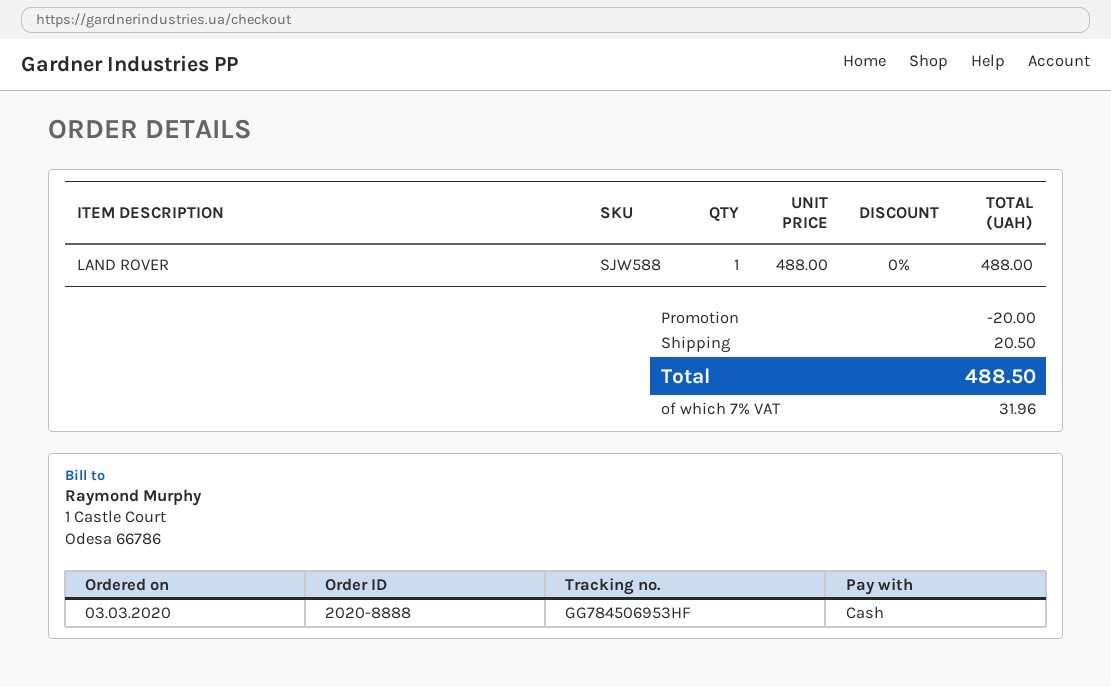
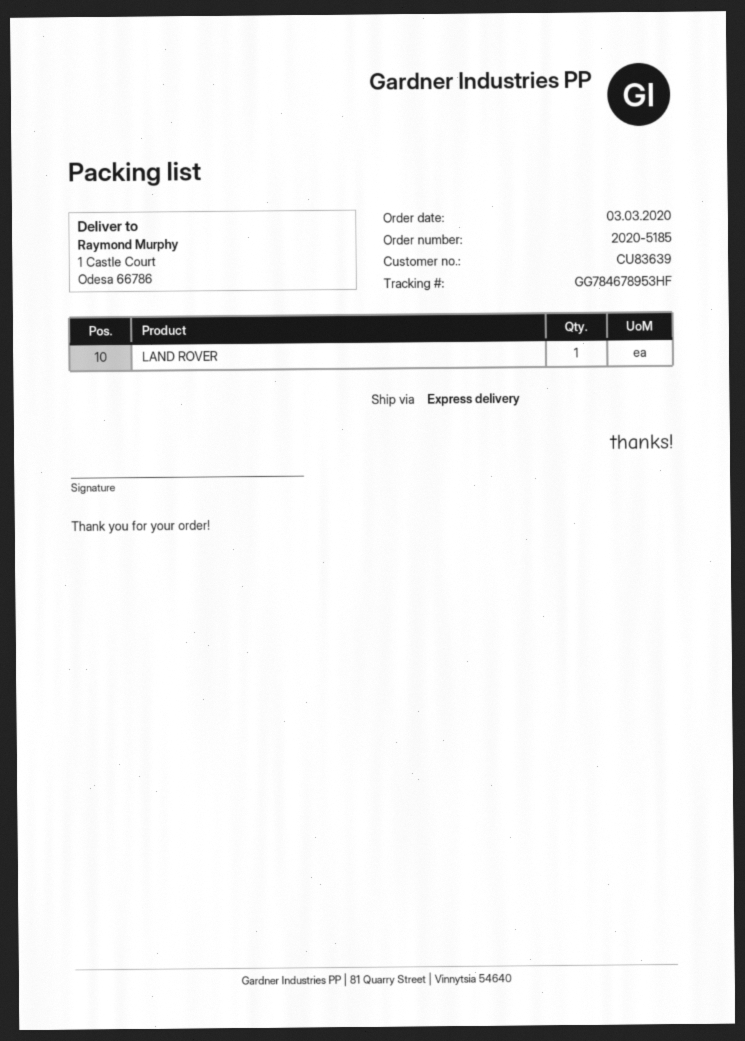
order number: 2020-8888 -> 2020-5185
tracking number: GG784506953HF -> GG784678953HF

